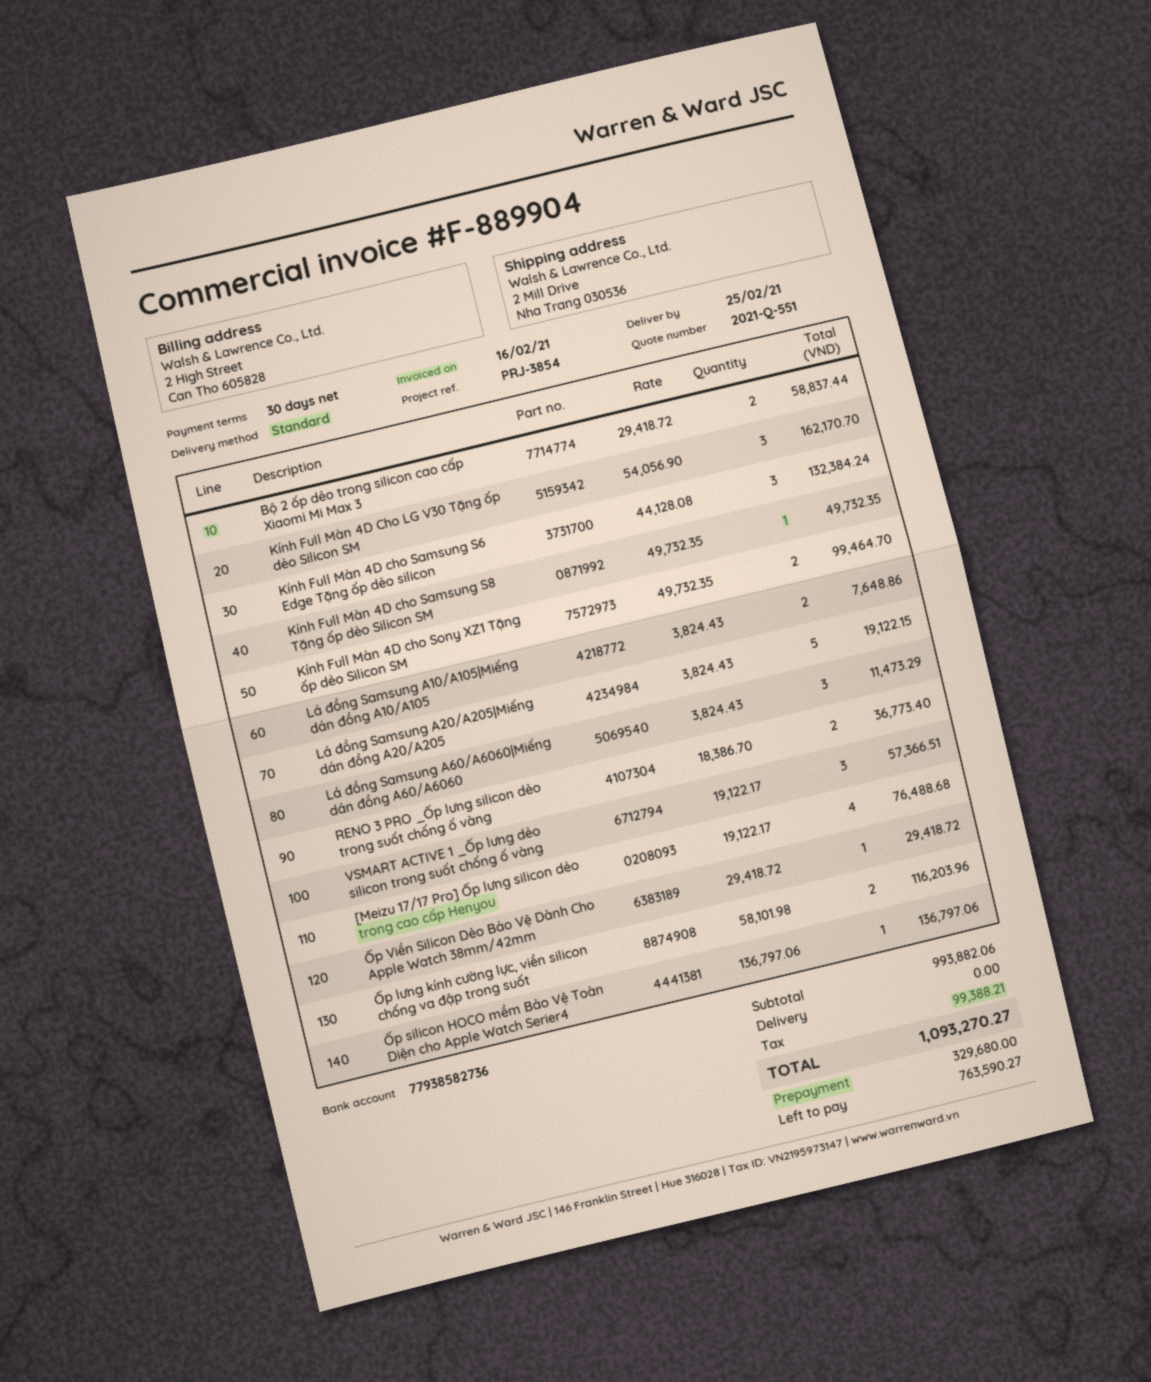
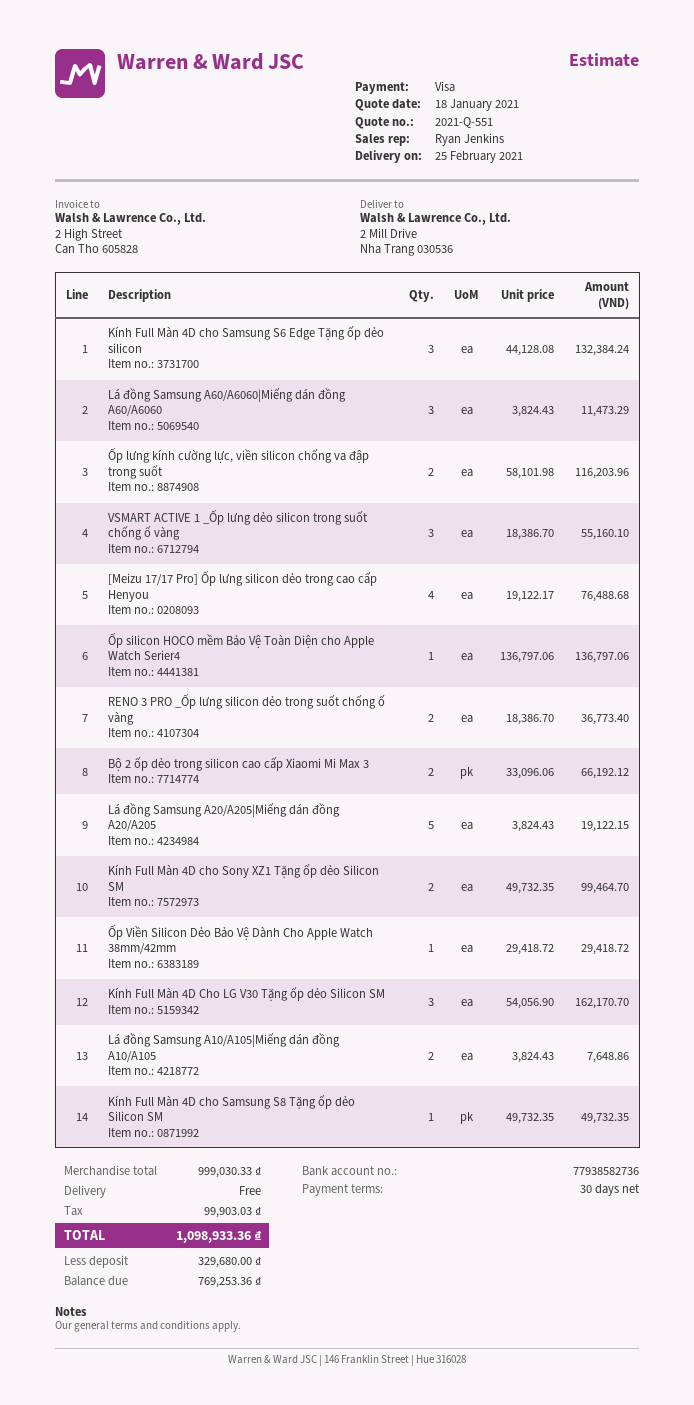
Bộ 2 ốp dẻo trong silicon cao cấp Xiaomi Mi Max 3: 2 x 29418.72 = 58837.44 -> 2 x 33096.06 = 66192.12
VSMART ACTIVE 1 _Ốp lưng dẻo silicon trong suốt chống ố vàng: 3 x 19122.17 = 57366.51 -> 3 x 18386.70 = 55160.10
subtotal: 993882.06 -> 999030.33
tax: 99388.21 -> 99903.03
total: 1093270.27 -> 1098933.36
balance: 763590.27 -> 769253.36

